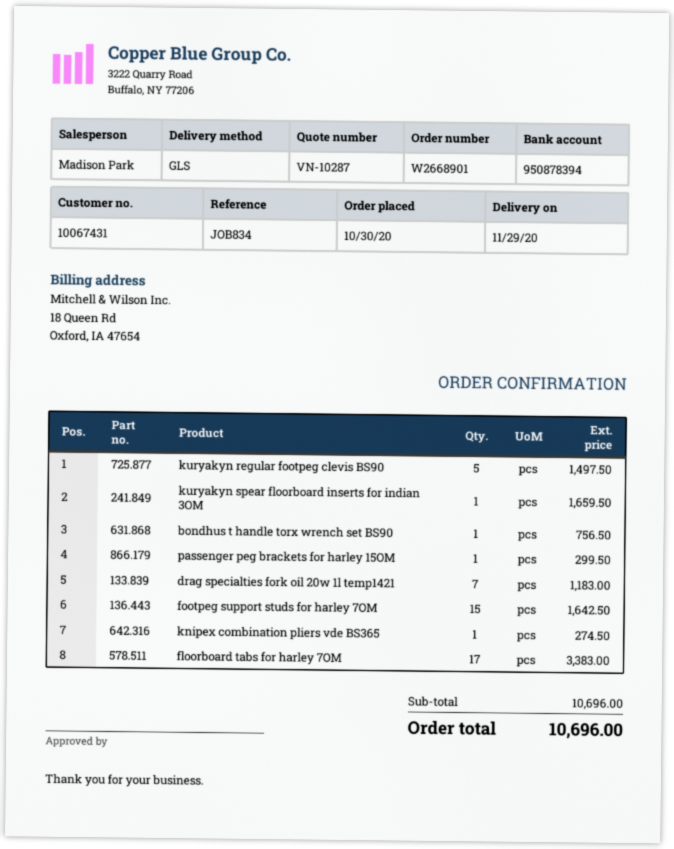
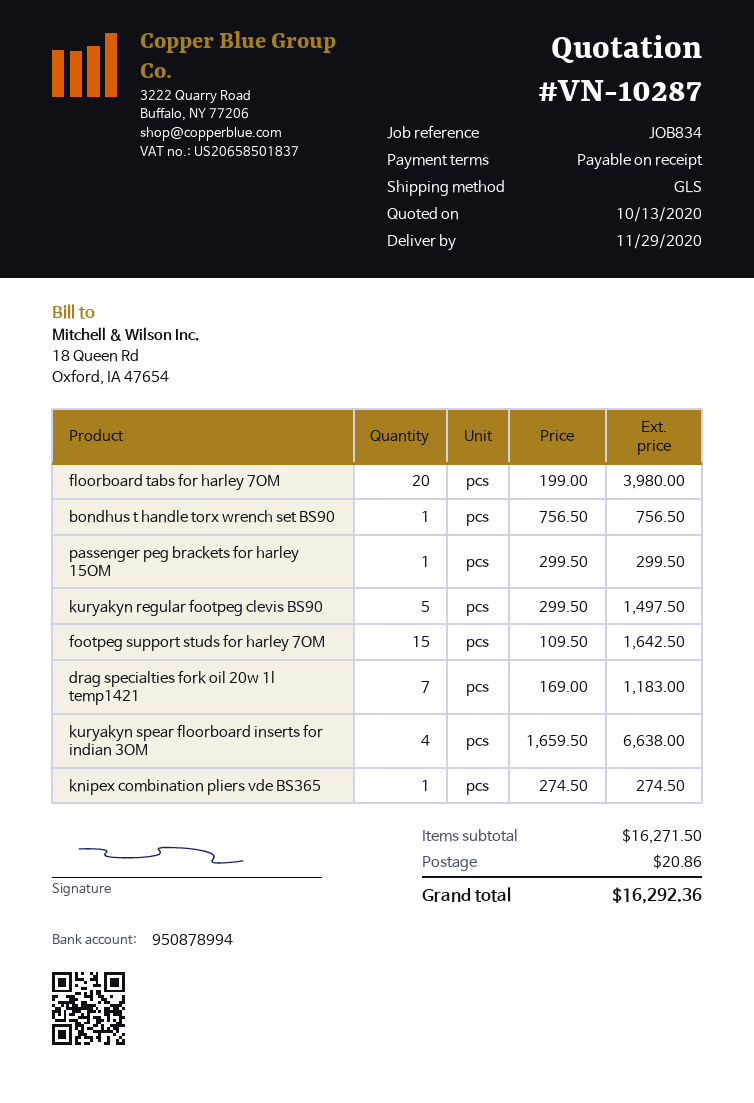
bank account: 950878394 -> 950878994
kuryakyn spear floorboard inserts for indian 3OM: 1 for 1659.50 -> 4 for 6638.00
floorboard tabs for harley 7OM: 17 for 3383.00 -> 20 for 3980.00
subtotal: 10696.00 -> 16271.50
shipping: none -> 20.86
total: 10696.00 -> 16292.36

